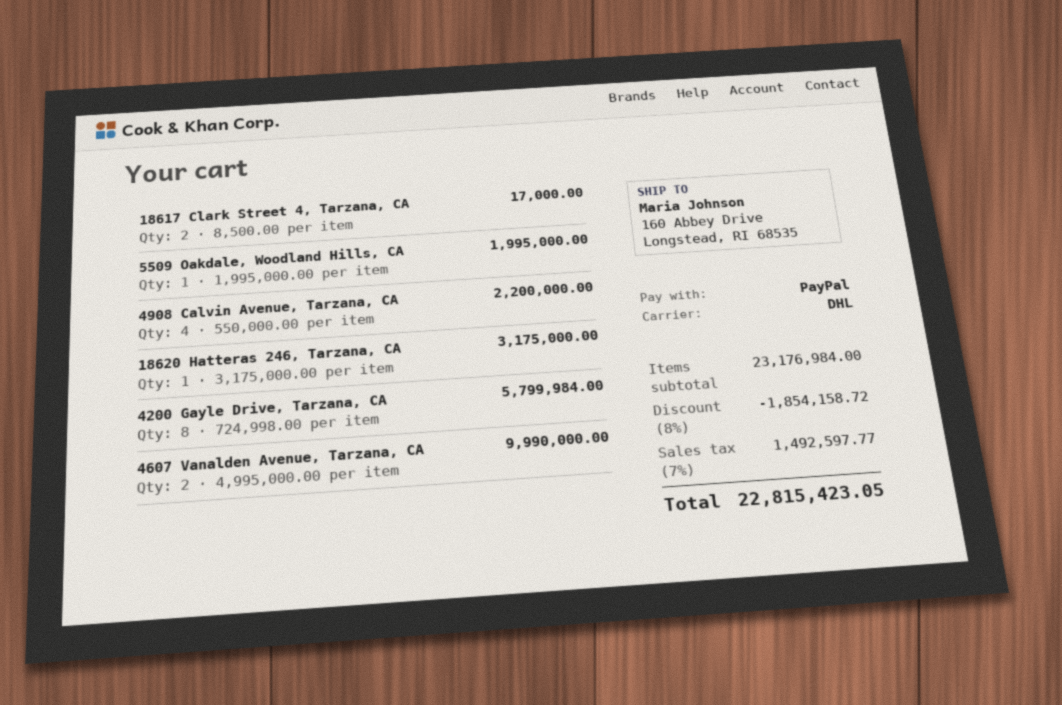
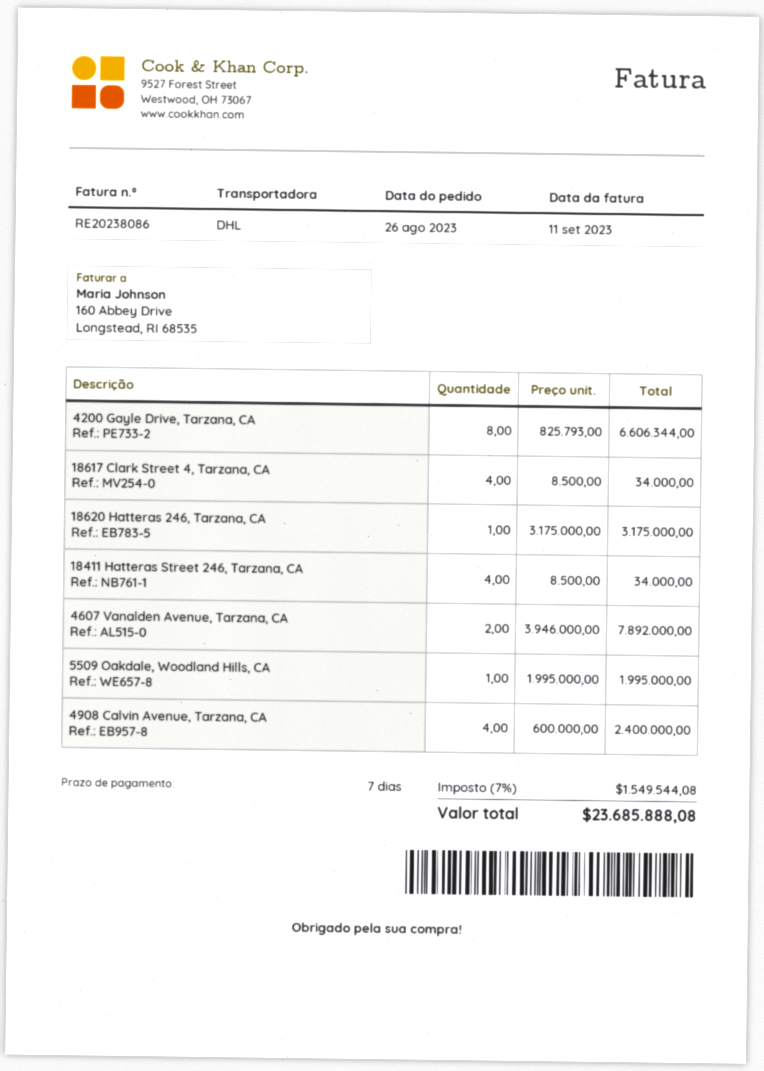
18617 Clark Street 4, Tarzana, CA: 2 x 8500.00 = 17000.00 -> 4 x 8500.00 = 34000.00
4908 Calvin Avenue, Tarzana, CA: 4 x 550000.00 = 2200000.00 -> 4 x 600000.00 = 2400000.00
4200 Gayle Drive, Tarzana, CA: 8 x 724998.00 = 5799984.00 -> 8 x 825793.00 = 6606344.00
4607 Vanalden Avenue, Tarzana, CA: 2 x 4995000.00 = 9990000.00 -> 2 x 3946000.00 = 7892000.00
18411 Hatteras Street 246, Tarzana, CA: none -> 4 x 8500.00 = 34000.00
discount: 8% = 1854158.72 -> none
tax: 7% = 1492597.77 -> 7% = 1549544.08
total: 22815423.05 -> 23685888.08

